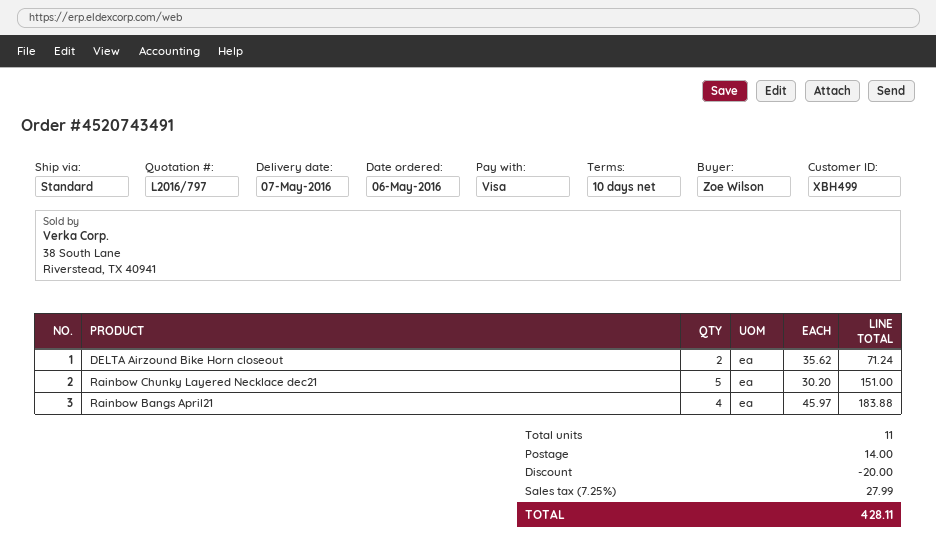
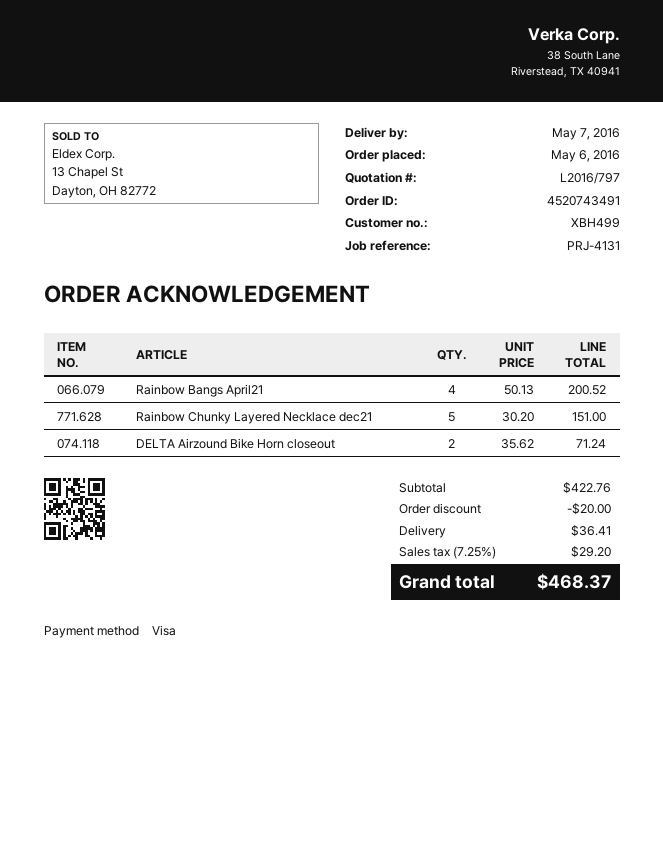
Rainbow Bangs April21: 4 x 45.97 = 183.88 -> 4 x 50.13 = 200.52
shipping: 14.00 -> 36.41
tax: 7.25% = 27.99 -> 7.25% = 29.20
total: 428.11 -> 468.37

